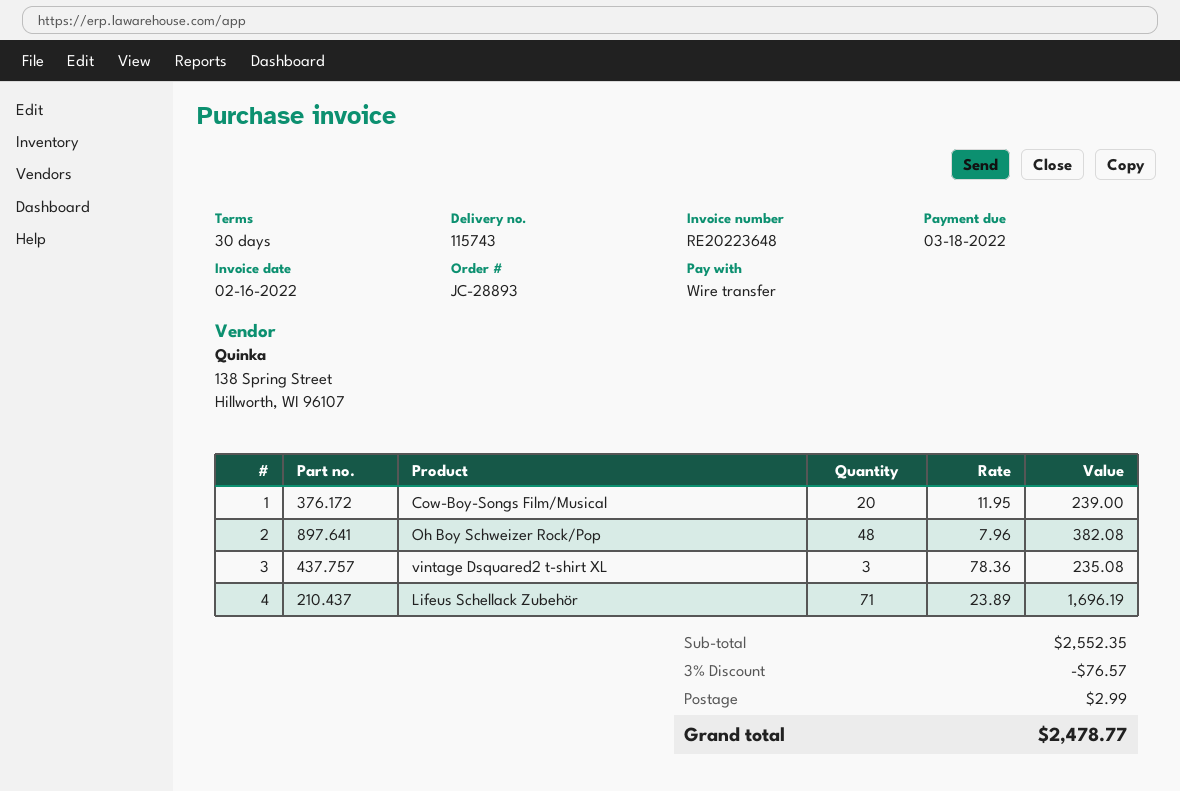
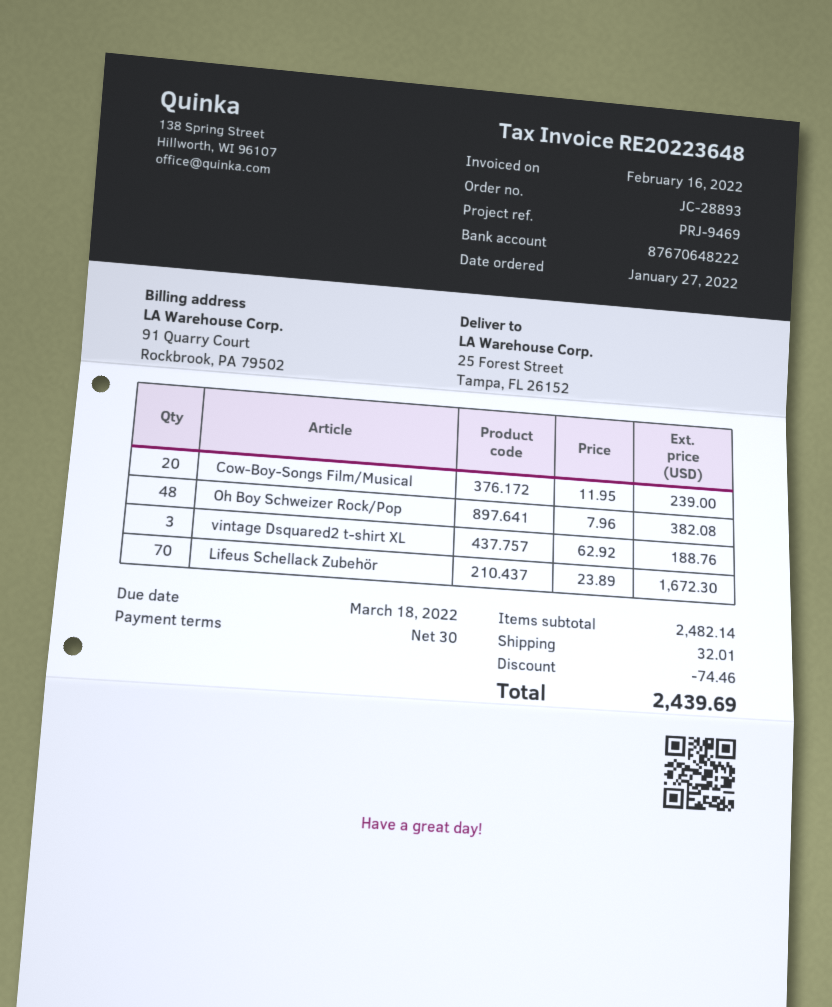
vintage Dsquared2 t-shirt XL: 3 x 78.36 = 235.08 -> 3 x 62.92 = 188.76
Lifeus Schellack Zubehör: 71 x 23.89 = 1696.19 -> 70 x 23.89 = 1672.30
subtotal: 2552.35 -> 2482.14
discount: 76.57 -> 74.46
shipping: 2.99 -> 32.01
total: 2478.77 -> 2439.69

